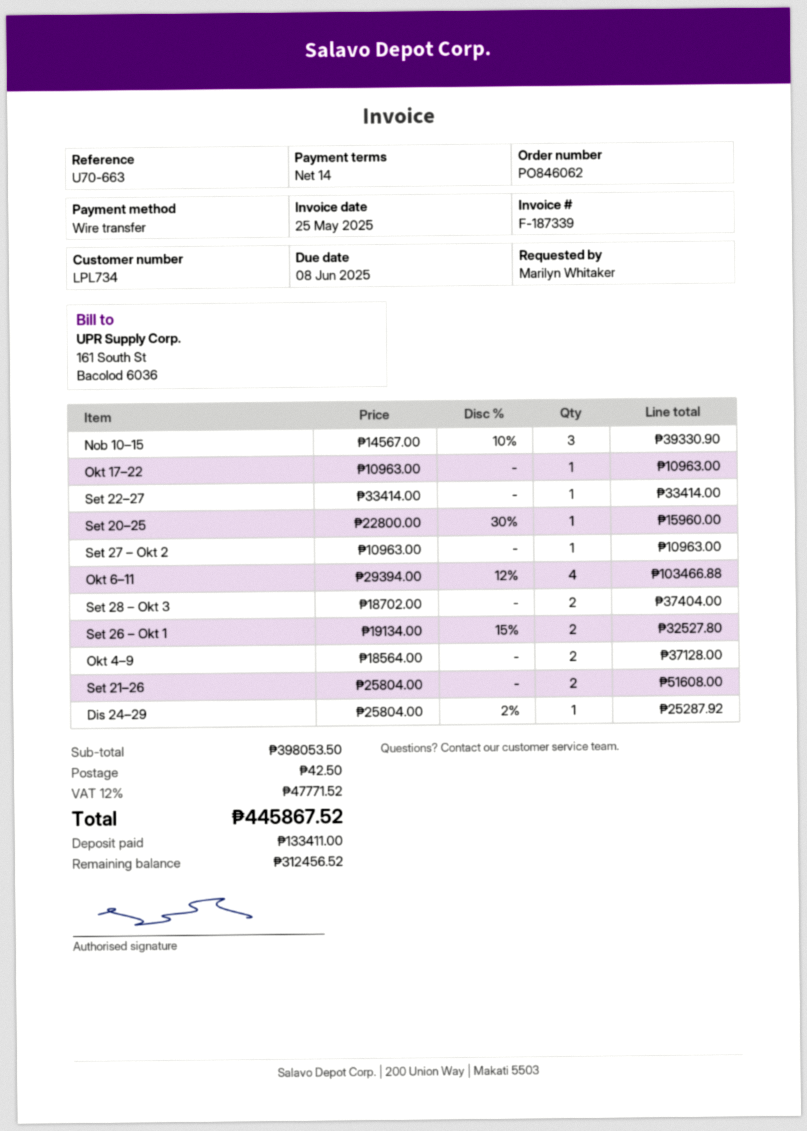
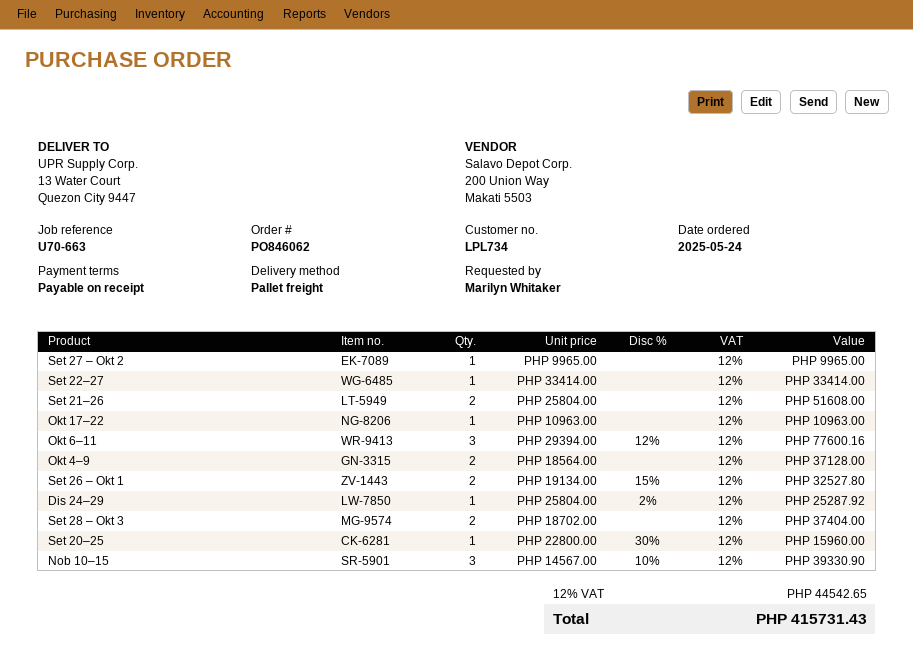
payment terms: 14 days -> on receipt
Set 27 – Okt 2: 1 x 10963.00 = 10963.00 -> 1 x 9965.00 = 9965.00
Okt 6–11: 4 x 29394.00 - 12% = 103466.88 -> 3 x 29394.00 - 12% = 77600.16
shipping: 42.50 -> none
tax: 12% = 47771.52 -> 12% = 44542.65
total: 445867.52 -> 415731.43

